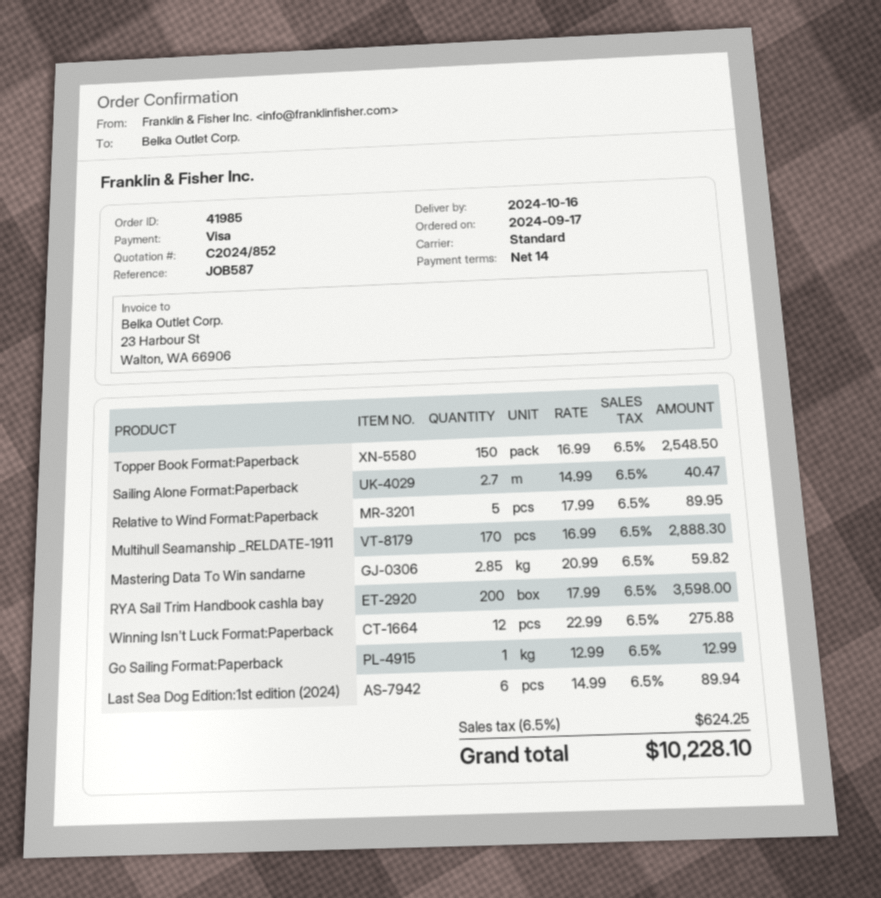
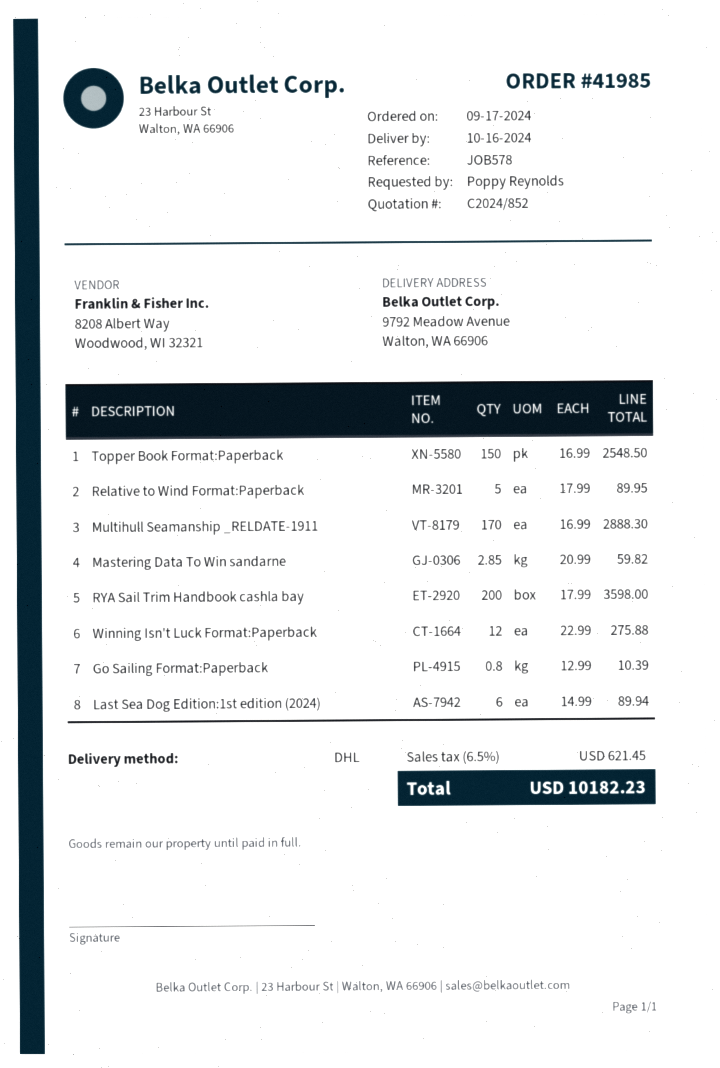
reference: JOB587 -> JOB578
shipping method: standard -> DHL
Sailing Alone Format:Paperback: 2.7 x 14.99 = 40.47 -> none
Go Sailing Format:Paperback: 1 x 12.99 = 12.99 -> 0.8 x 12.99 = 10.39
tax: 6.5% = 624.25 -> 6.5% = 621.45
total: 10228.10 -> 10182.23

